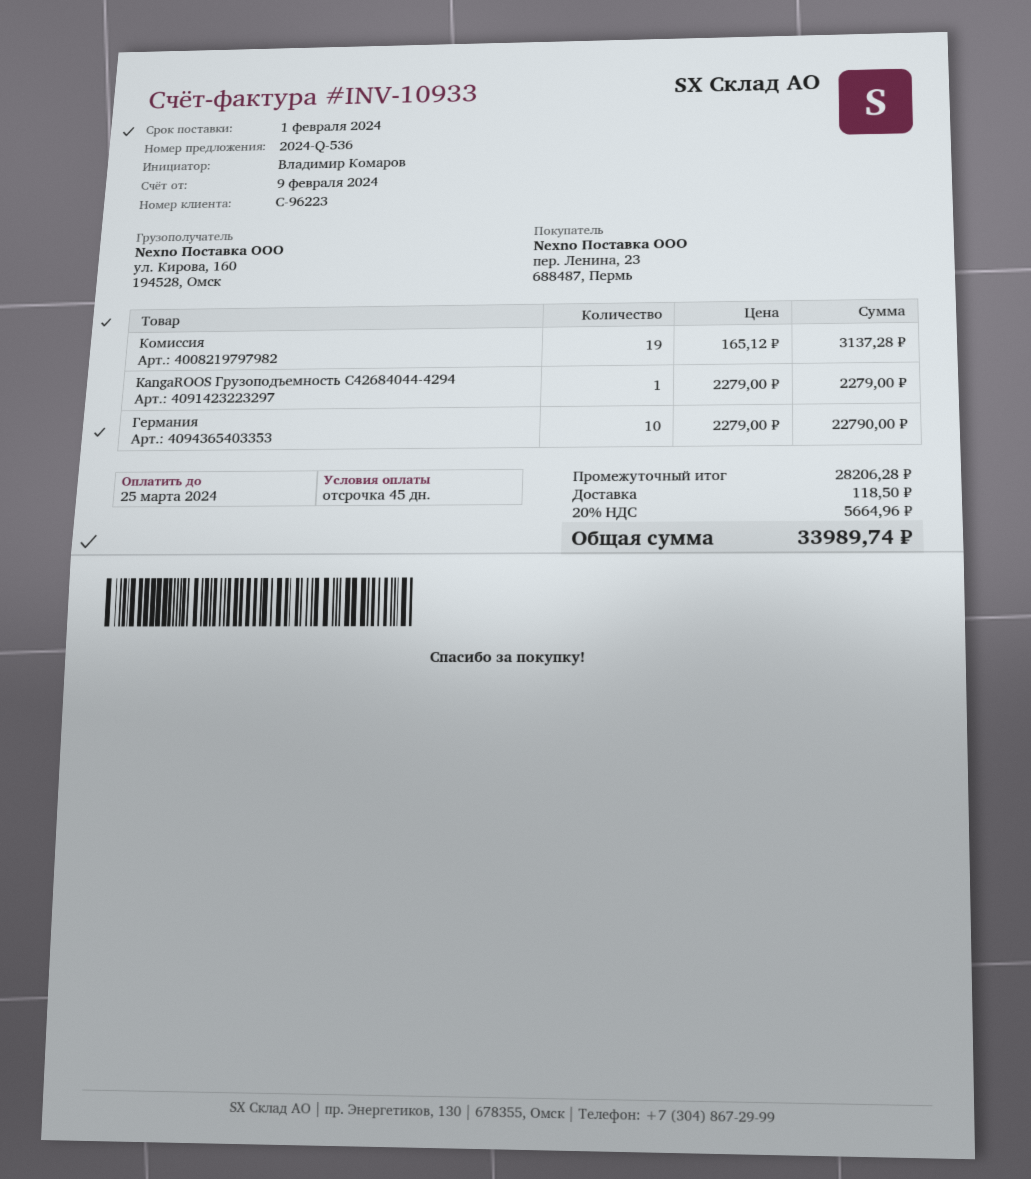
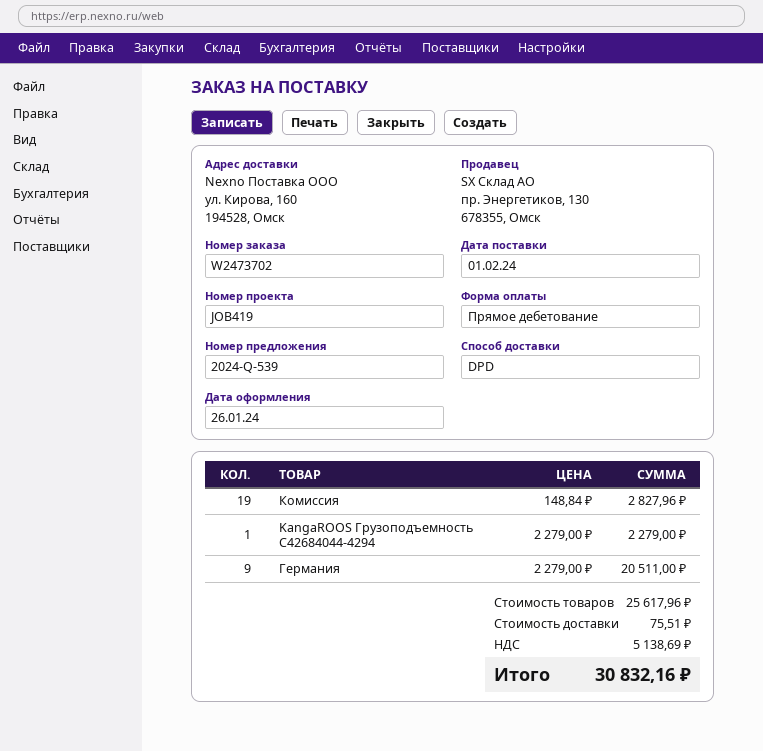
quote number: 2024-Q-536 -> 2024-Q-539
Комиссия: 19 x 165.12 = 3137.28 -> 19 x 148.84 = 2827.96
Германия: 10 x 2279.00 = 22790.00 -> 9 x 2279.00 = 20511.00
subtotal: 28206.28 -> 25617.96
shipping: 118.50 -> 75.51
tax: 5664.96 -> 5138.69
total: 33989.74 -> 30832.16

